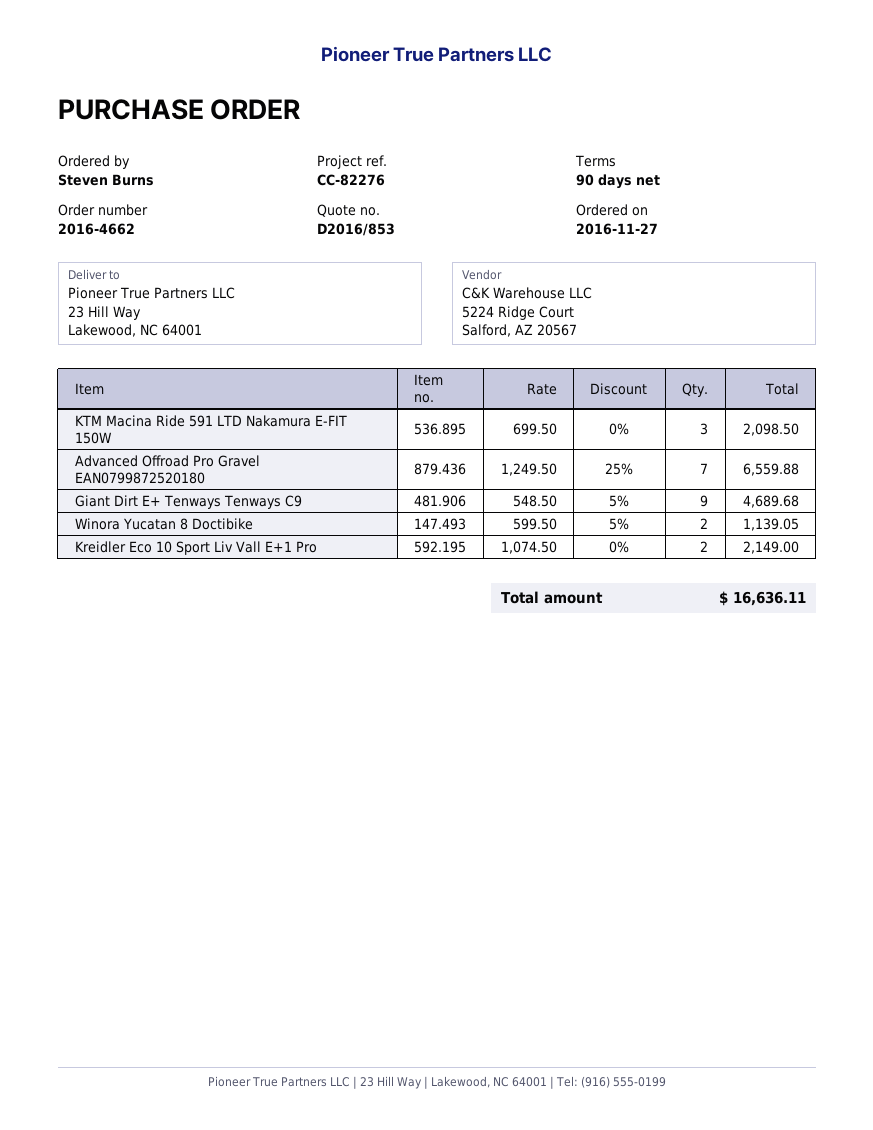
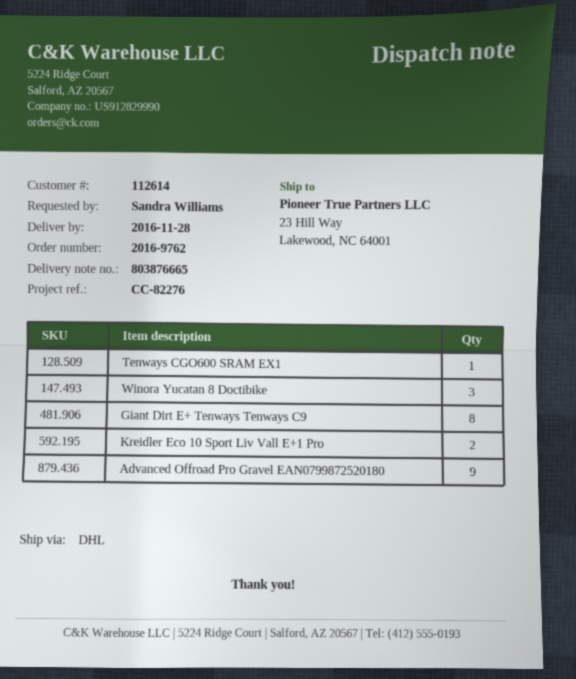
order number: 2016-4662 -> 2016-9762
ordered by: Steven Burns -> Sandra Williams
KTM Macina Ride 591 LTD Nakamura E-FIT 150W: 3 -> none
Advanced Offroad Pro Gravel EAN0799872520180: 7 -> 9
Giant Dirt E+ Tenways Tenways C9: 9 -> 8
Winora Yucatan 8 Doctibike: 2 -> 3
Tenways CGO600 SRAM EX1: none -> 1

